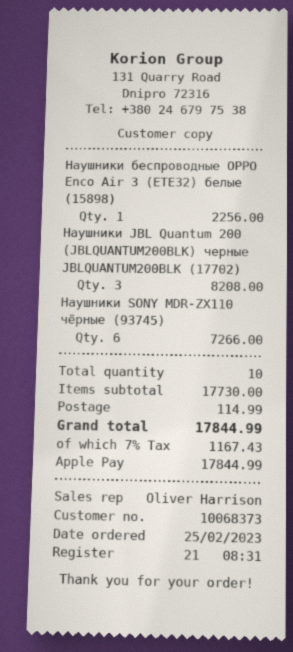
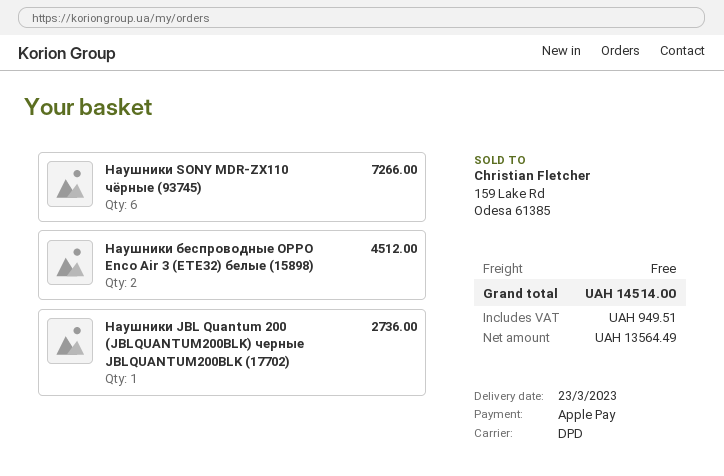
Наушники беспроводные OPPO Enco Air 3 (ETE32) белые (15898): 1 for 2256.00 -> 2 for 4512.00
Наушники JBL Quantum 200 (JBLQUANTUM200BLK) черные JBLQUANTUM200BLK (17702): 3 for 8208.00 -> 1 for 2736.00
shipping: 114.99 -> 0.00
tax: 1167.43 -> 949.51
total: 17844.99 -> 14514.00

